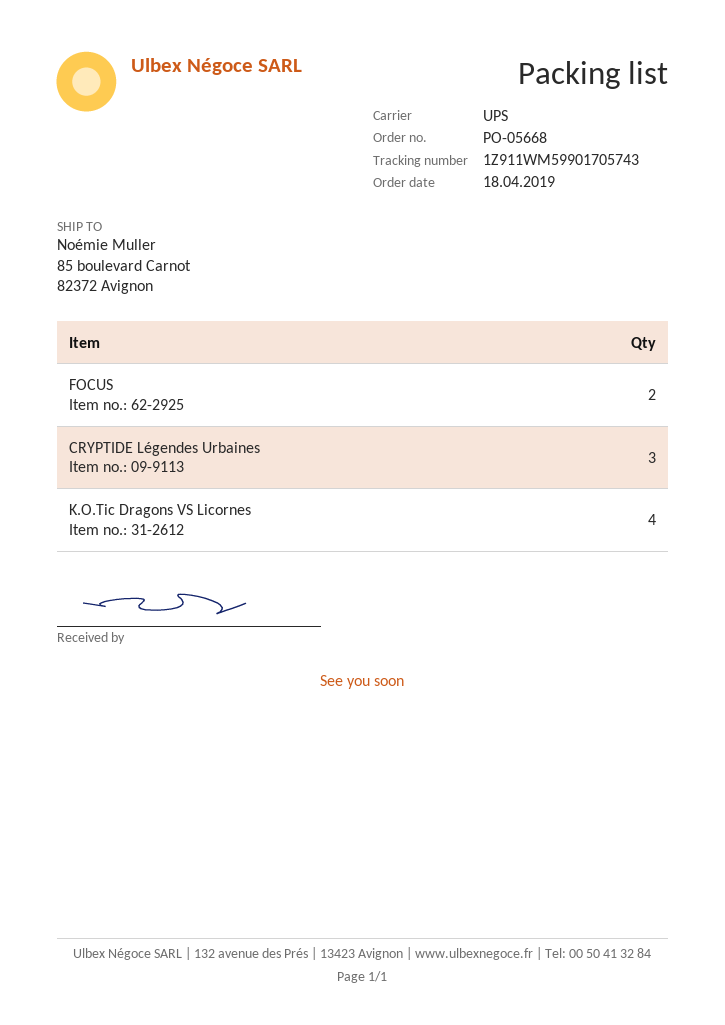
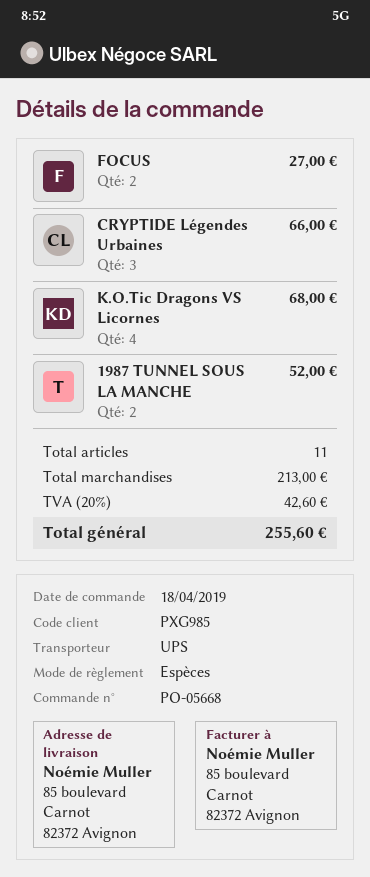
1987 TUNNEL SOUS LA MANCHE: none -> 2

